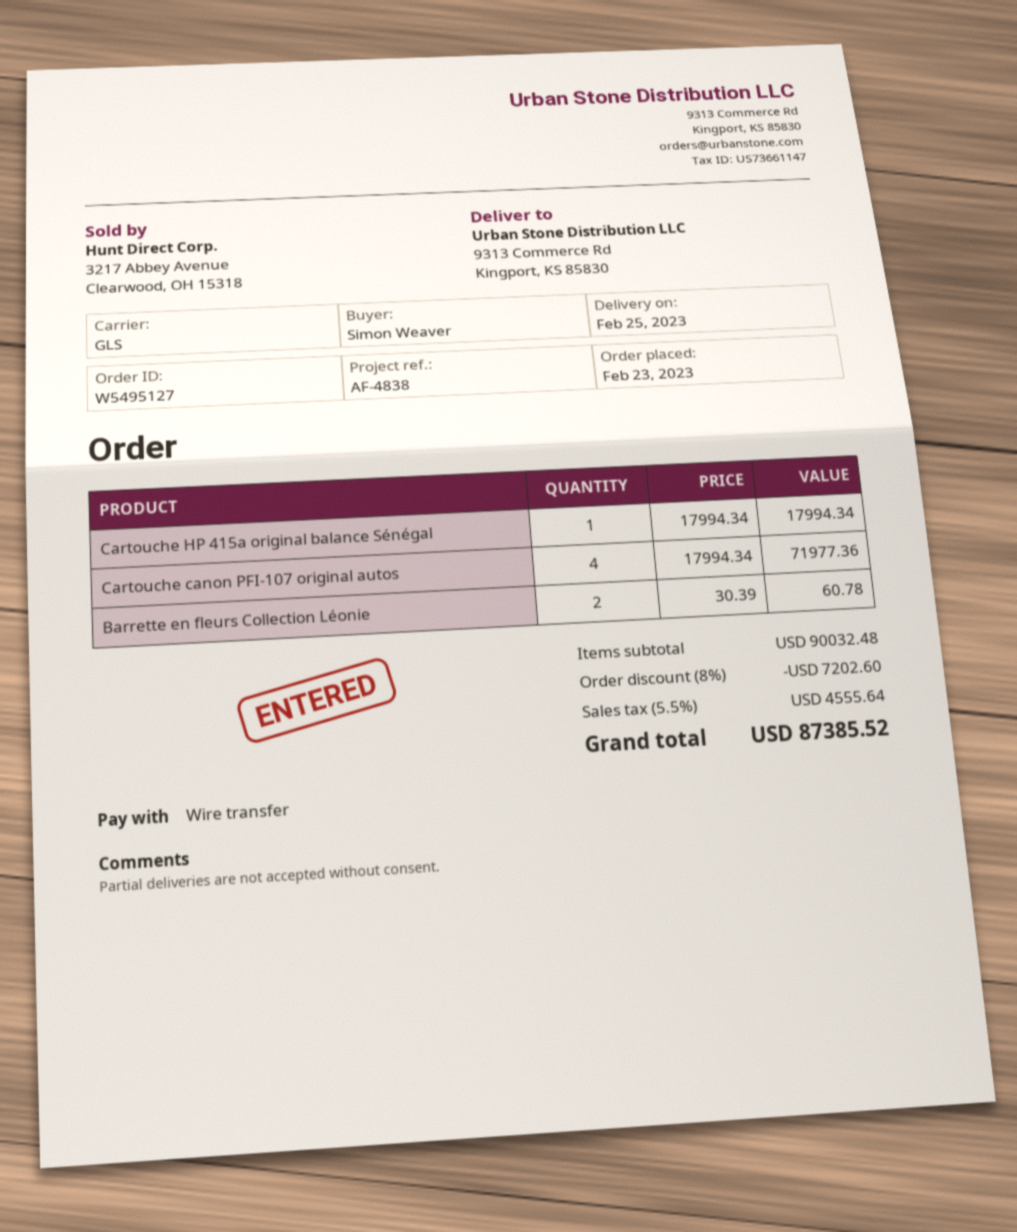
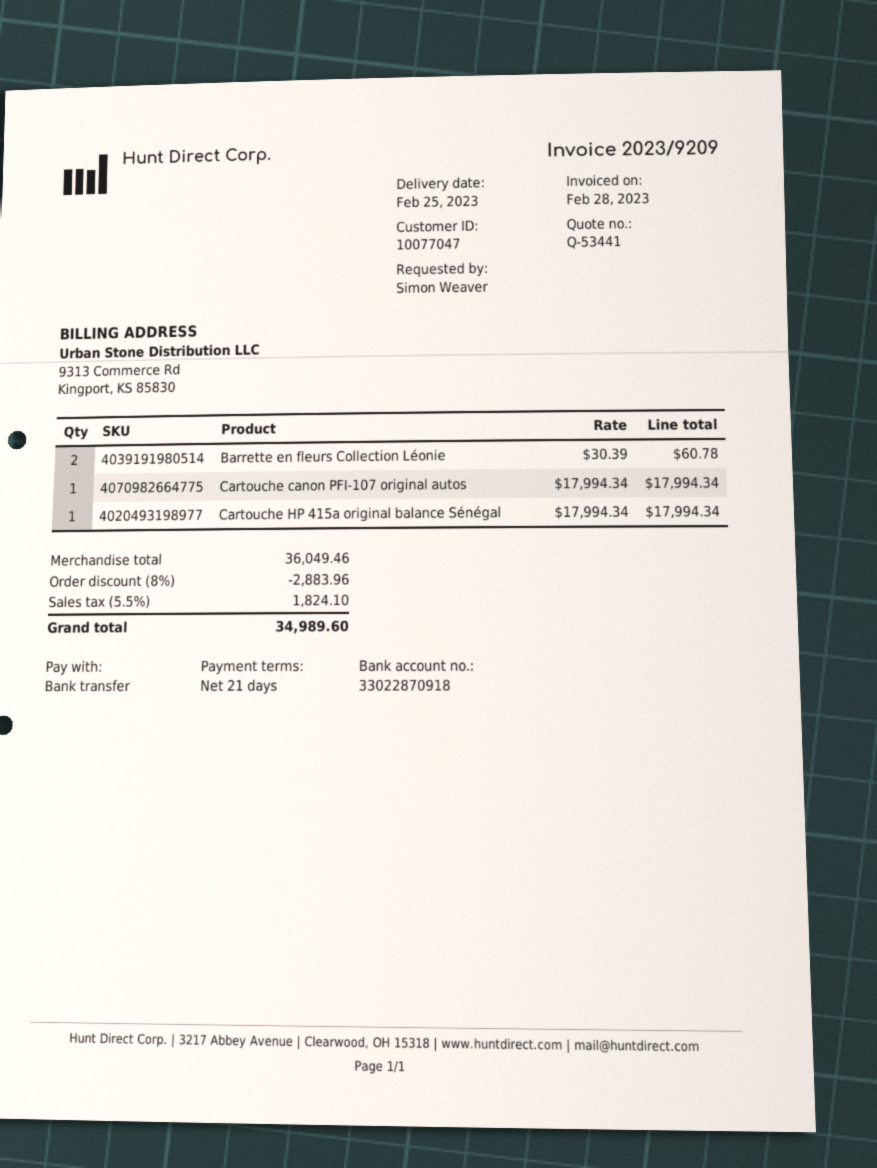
Cartouche canon PFI-107 original autos: 4 x 17994.34 = 71977.36 -> 1 x 17994.34 = 17994.34
subtotal: 90032.48 -> 36049.46
discount: 8% = 7202.60 -> 8% = 2883.96
tax: 5.5% = 4555.64 -> 5.5% = 1824.10
total: 87385.52 -> 34989.60

